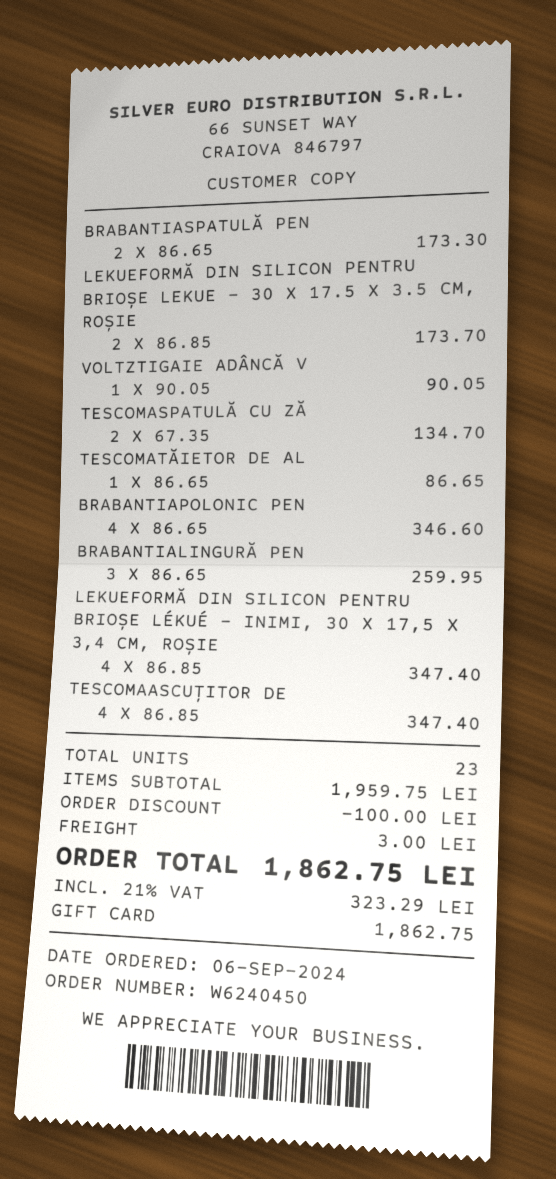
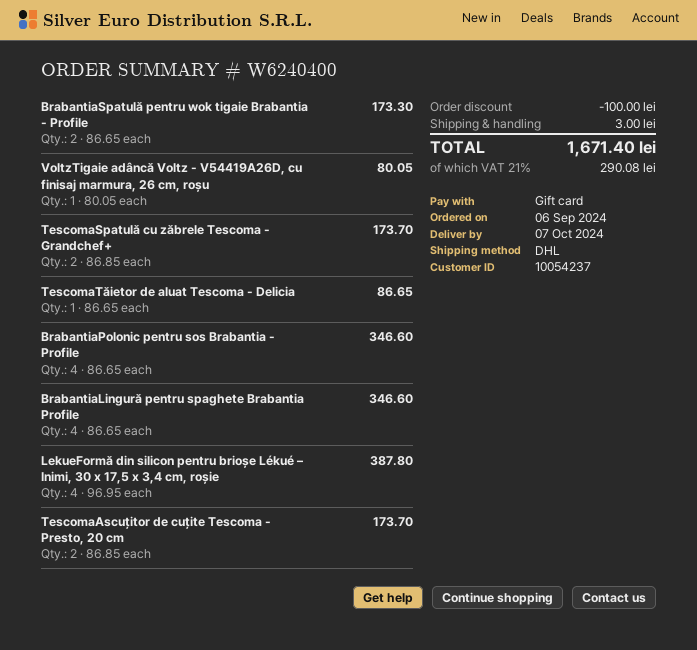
order number: W6240450 -> W6240400
LEKUEFORMĂ DIN SILICON PENTRU BRIOȘE LEKUE - 30 X 17.5 X 3.5 CM, ROȘIE: 2 x 86.85 = 173.70 -> none
VOLTZTIGAIE ADÂNCĂ V: 1 x 90.05 = 90.05 -> 1 x 80.05 = 80.05
TESCOMASPATULĂ CU ZĂ: 2 x 67.35 = 134.70 -> 2 x 86.85 = 173.70
BRABANTIALINGURĂ PEN: 3 x 86.65 = 259.95 -> 4 x 86.65 = 346.60
LEKUEFORMĂ DIN SILICON PENTRU BRIOȘE LÉKUÉ – INIMI, 30 X 17,5 X 3,4 CM, ROȘIE: 4 x 86.85 = 347.40 -> 4 x 96.95 = 387.80
TESCOMAASCUȚITOR DE: 4 x 86.85 = 347.40 -> 2 x 86.85 = 173.70
tax: 21% = 323.29 -> 21% = 290.08
total: 1862.75 -> 1671.40

